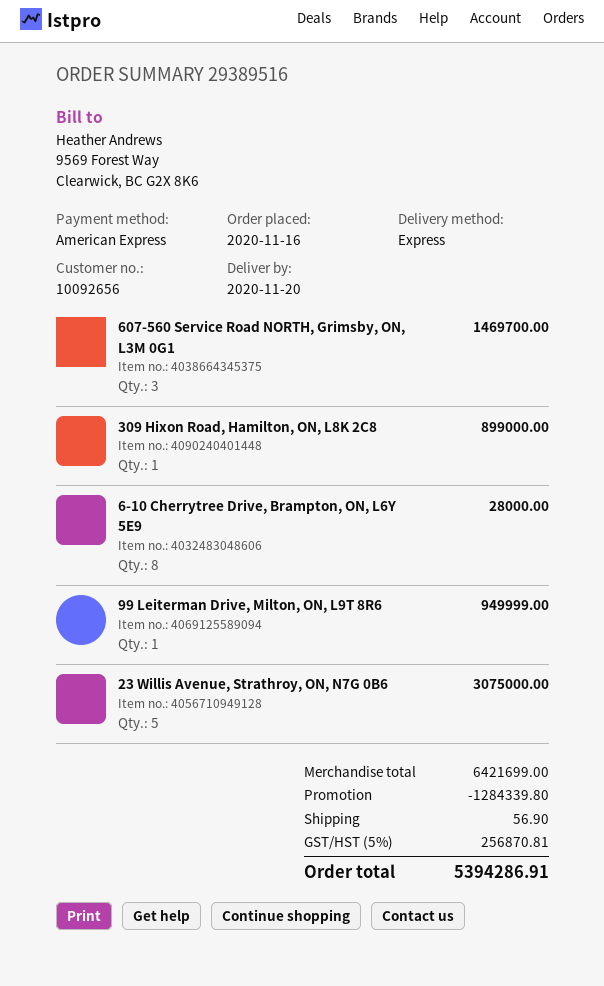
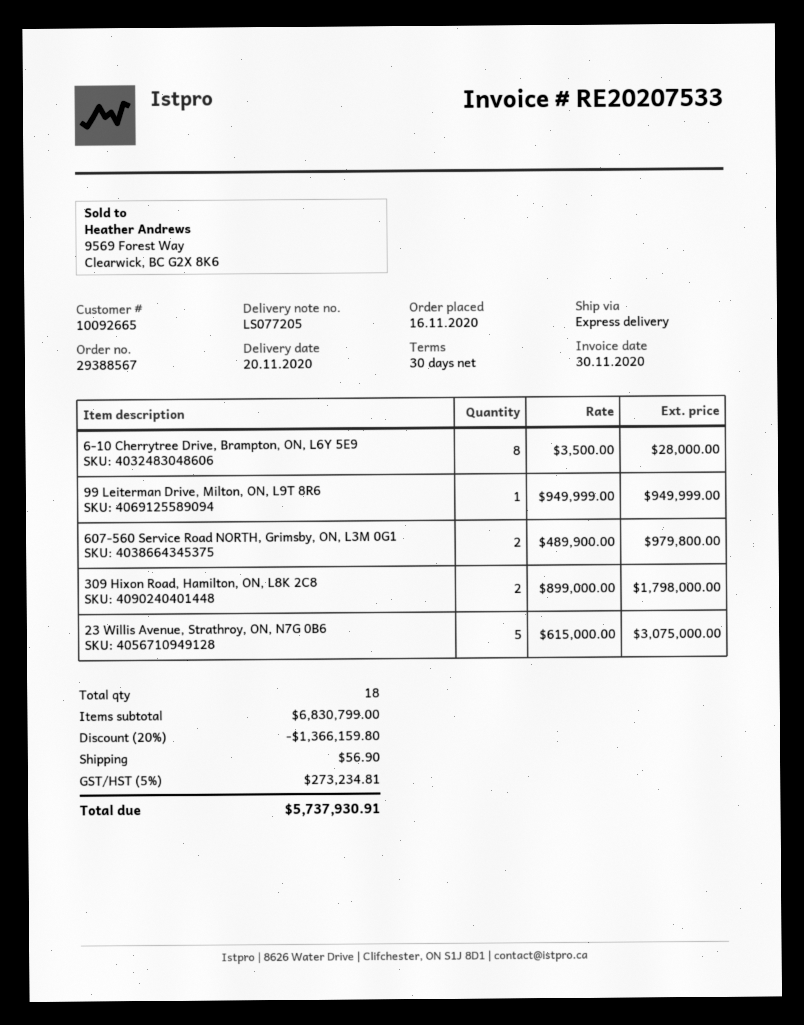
order number: 29389516 -> 29388567
customer number: 10092656 -> 10092665
607-560 Service Road NORTH, Grimsby, ON, L3M 0G1: 3 for 1469700.00 -> 2 for 979800.00
309 Hixon Road, Hamilton, ON, L8K 2C8: 1 for 899000.00 -> 2 for 1798000.00
subtotal: 6421699.00 -> 6830799.00
discount: 1284339.80 -> 1366159.80
tax: 5% = 256870.81 -> 5% = 273234.81
total: 5394286.91 -> 5737930.91

